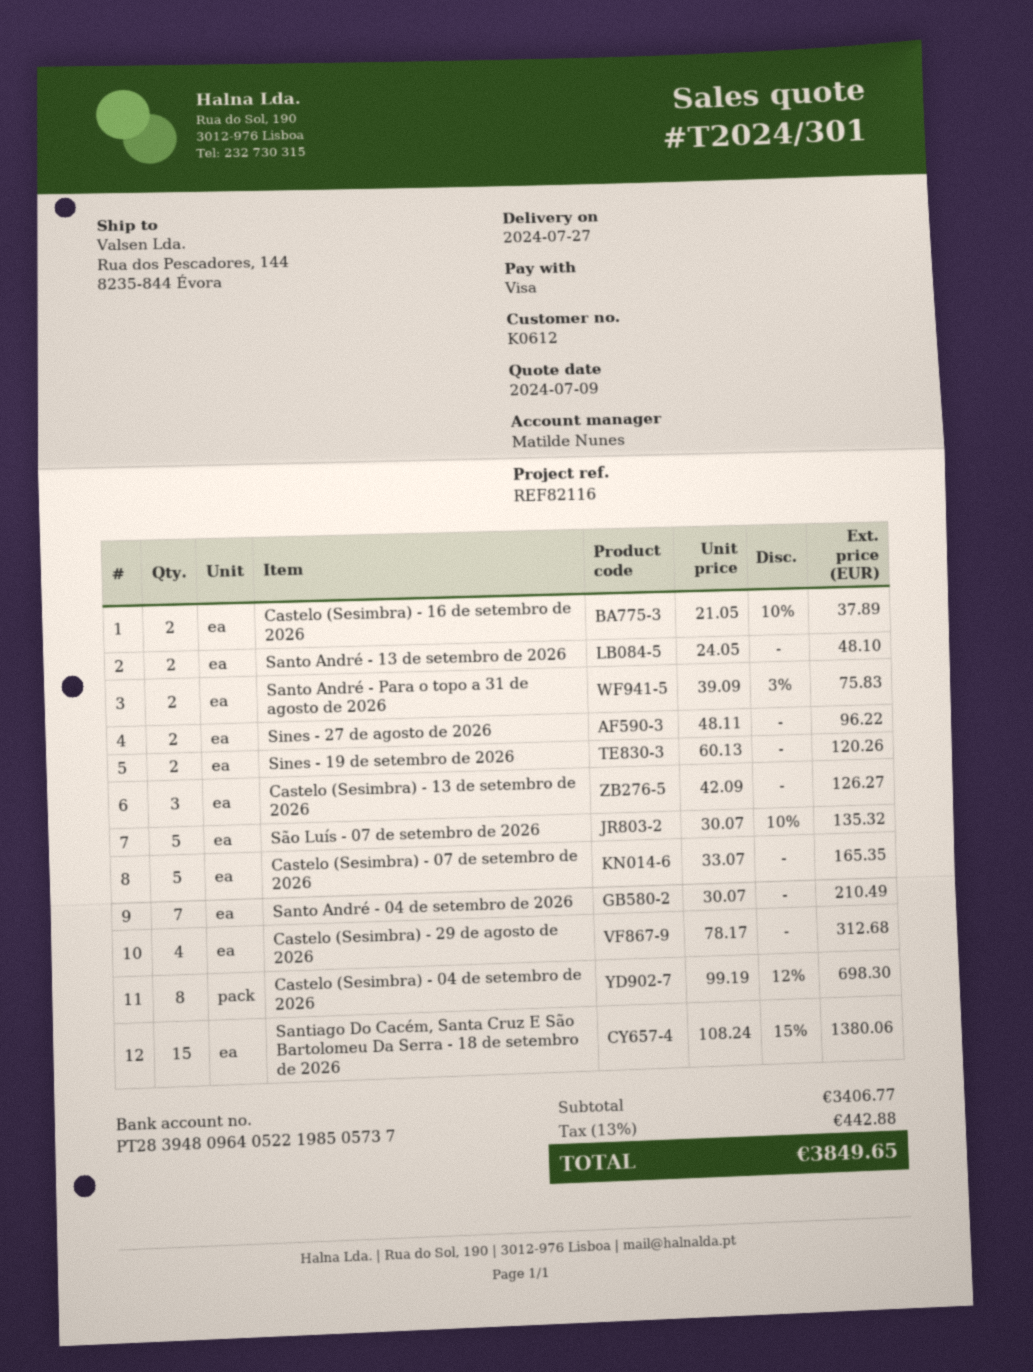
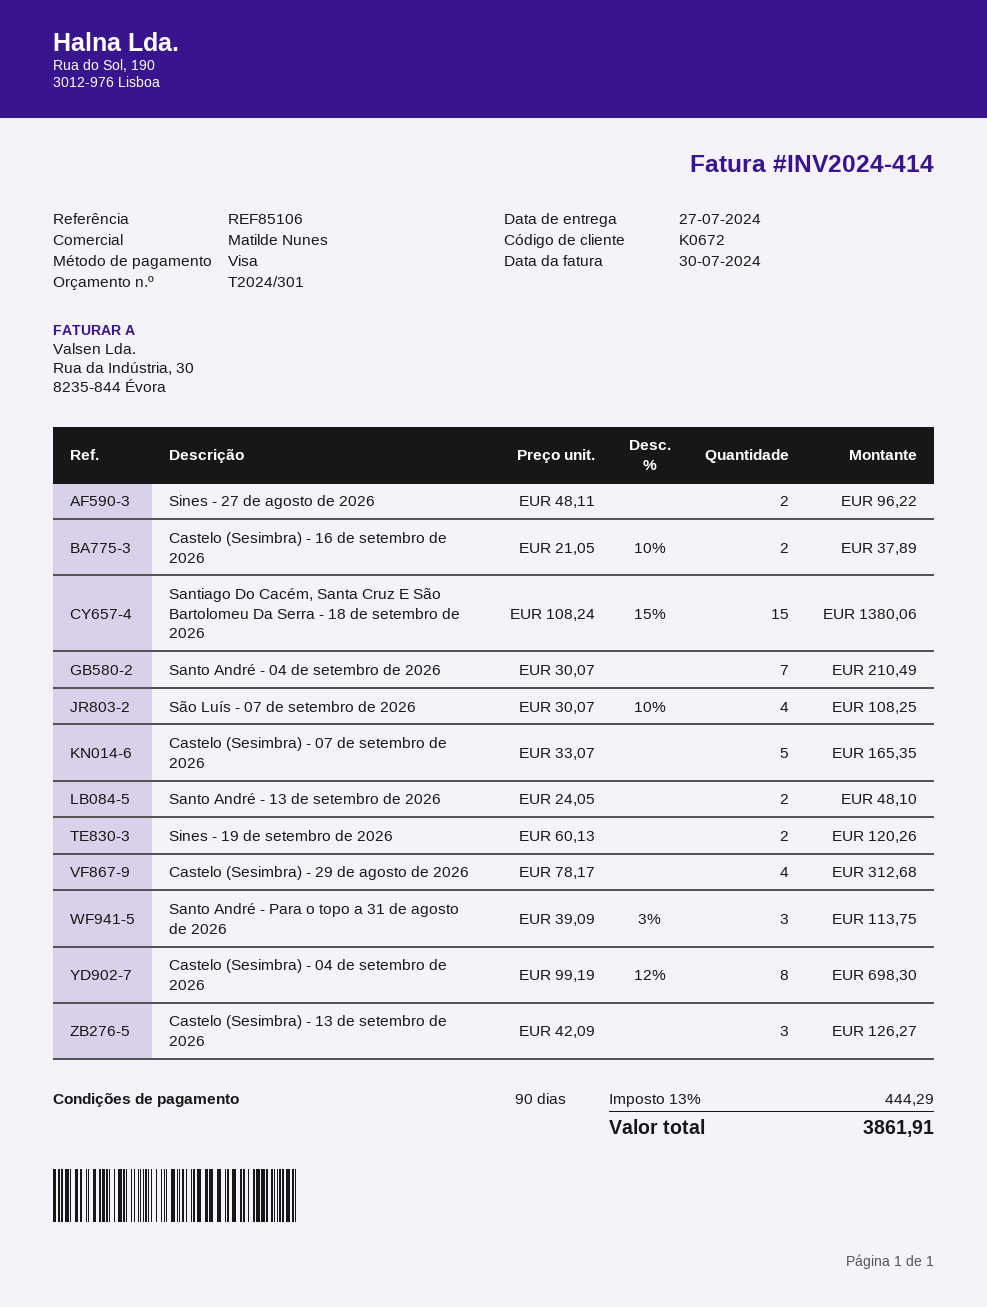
customer number: K0612 -> K0672
reference: REF82116 -> REF85106
Santo André - Para o topo a 31 de agosto de 2026: 2 x 39.09 - 3% = 75.83 -> 3 x 39.09 - 3% = 113.75
São Luís - 07 de setembro de 2026: 5 x 30.07 - 10% = 135.32 -> 4 x 30.07 - 10% = 108.25
tax: 13% = 442.88 -> 13% = 444.29
total: 3849.65 -> 3861.91

